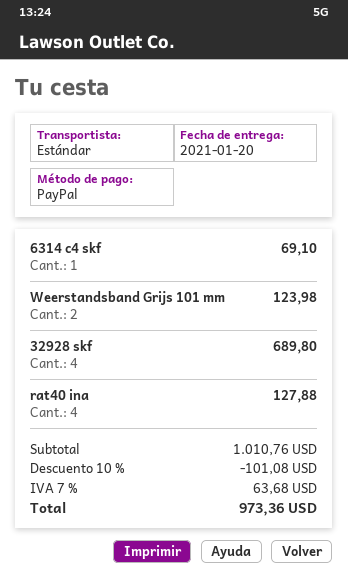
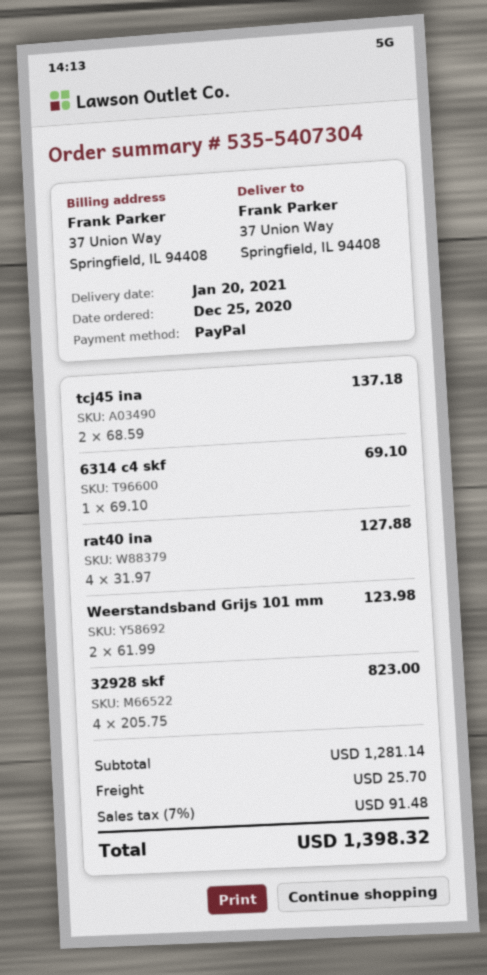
32928 skf: 4 for 689.80 -> 4 for 823.00
tcj45 ina: none -> 2 for 137.18
subtotal: 1010.76 -> 1281.14
discount: 10% = 101.08 -> none
shipping: none -> 25.70
tax: 7% = 63.68 -> 7% = 91.48
total: 973.36 -> 1398.32

